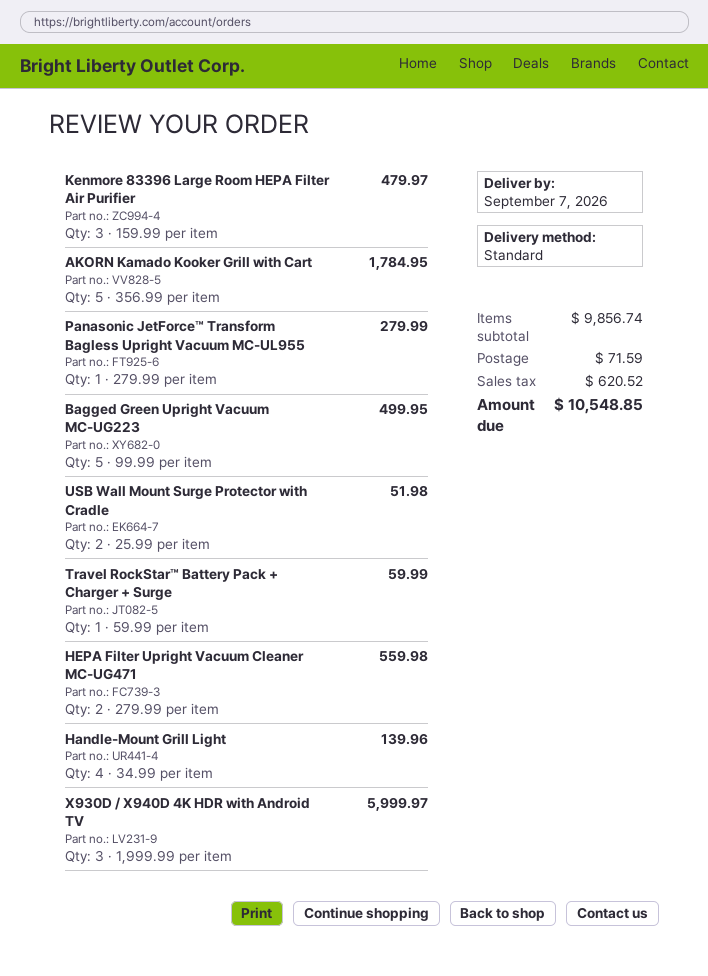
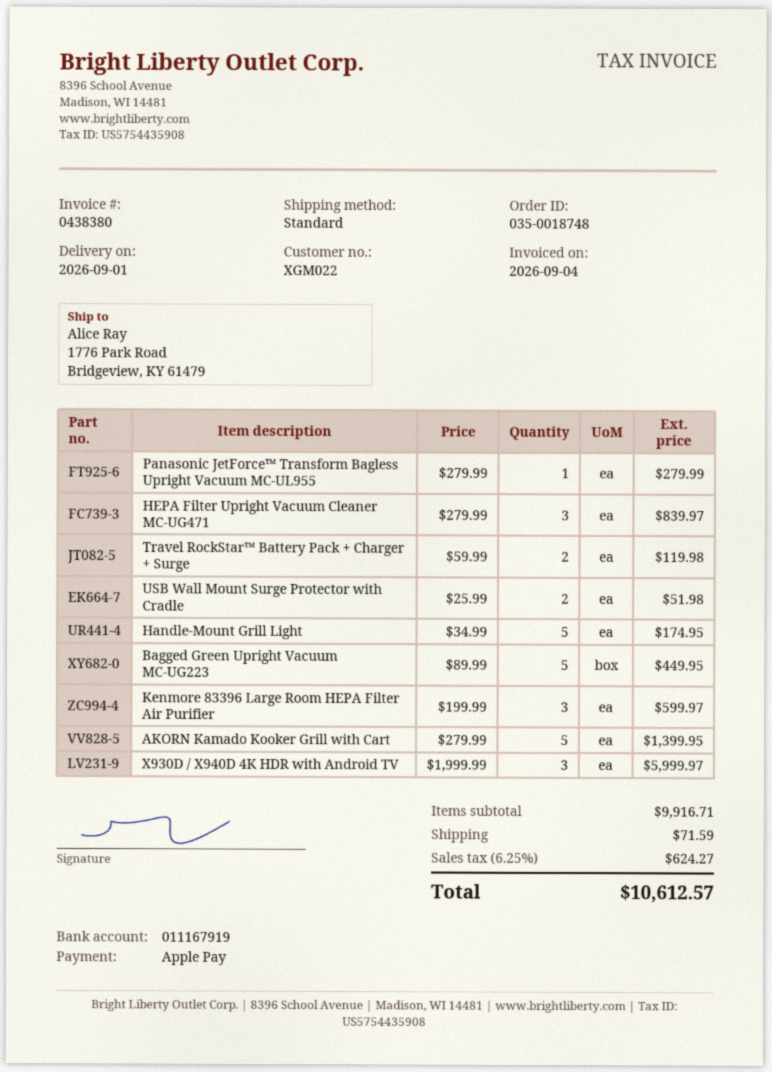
delivery date: 2026-09-07 -> 2026-09-01
Kenmore 83396 Large Room HEPA Filter Air Purifier: 3 x 159.99 = 479.97 -> 3 x 199.99 = 599.97
AKORN Kamado Kooker Grill with Cart: 5 x 356.99 = 1784.95 -> 5 x 279.99 = 1399.95
Bagged Green Upright Vacuum MC-UG223: 5 x 99.99 = 499.95 -> 5 x 89.99 = 449.95
Travel RockStar™ Battery Pack + Charger + Surge: 1 x 59.99 = 59.99 -> 2 x 59.99 = 119.98
HEPA Filter Upright Vacuum Cleaner MC-UG471: 2 x 279.99 = 559.98 -> 3 x 279.99 = 839.97
Handle-Mount Grill Light: 4 x 34.99 = 139.96 -> 5 x 34.99 = 174.95
subtotal: 9856.74 -> 9916.71
tax: 620.52 -> 624.27
total: 10548.85 -> 10612.57

